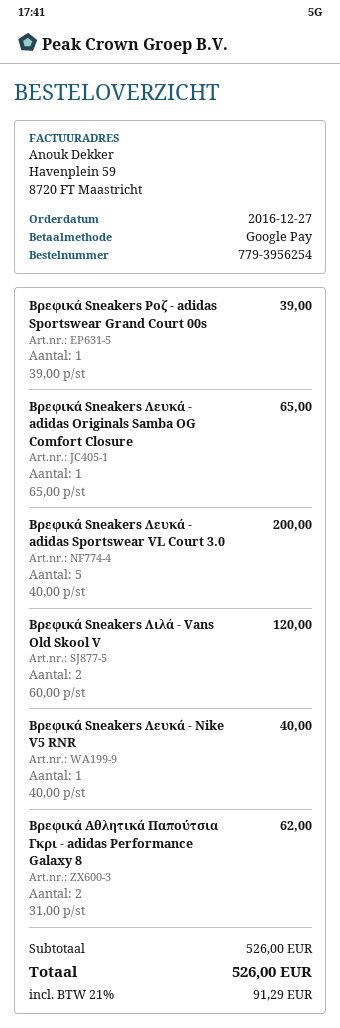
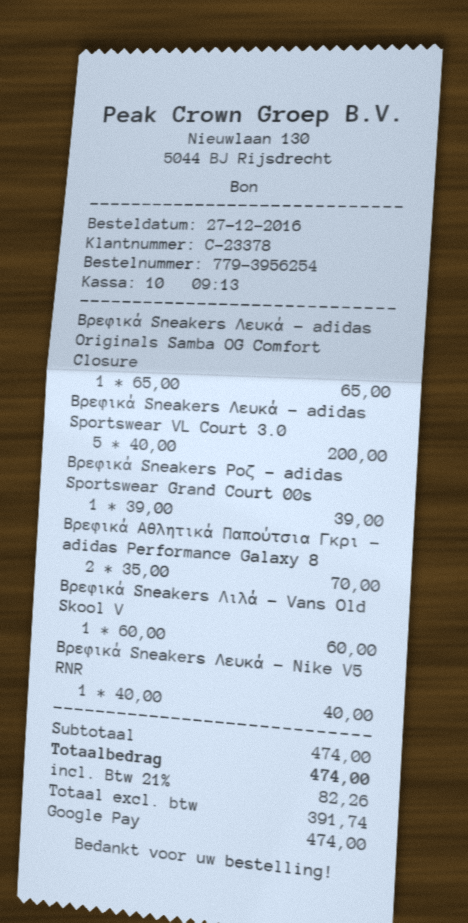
Βρεφικά Sneakers Λιλά - Vans Old Skool V: 2 x 60.00 = 120.00 -> 1 x 60.00 = 60.00
Βρεφικά Αθλητικά Παπούτσια Γκρι - adidas Performance Galaxy 8: 2 x 31.00 = 62.00 -> 2 x 35.00 = 70.00
subtotal: 526.00 -> 474.00
tax: 21% = 91.29 -> 21% = 82.26
total: 526.00 -> 474.00

